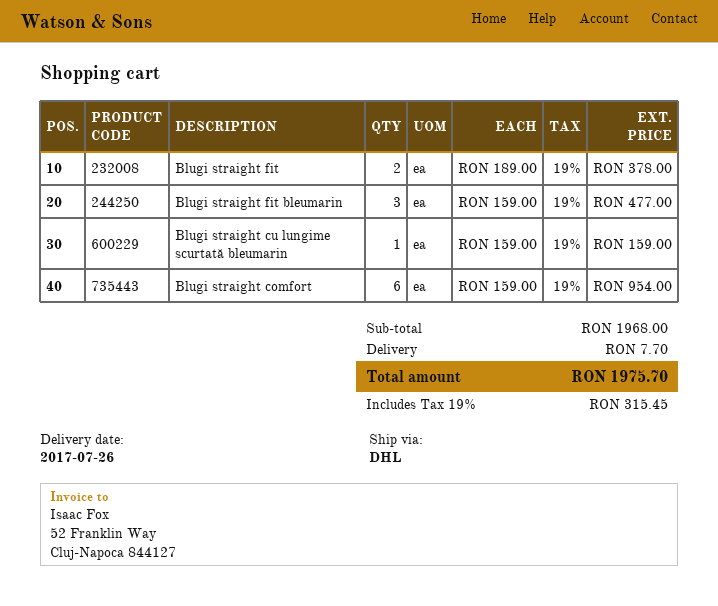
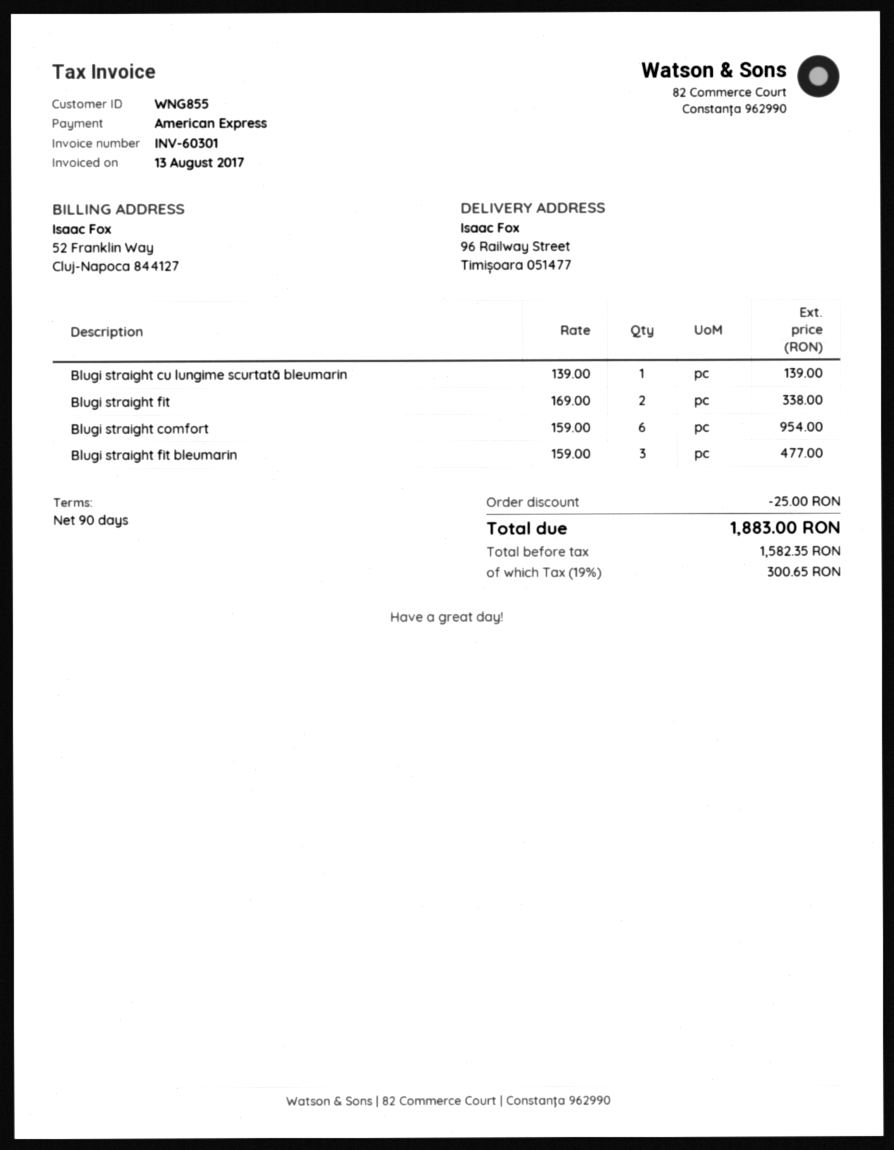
Blugi straight fit: 2 x 189.00 = 378.00 -> 2 x 169.00 = 338.00
Blugi straight cu lungime scurtată bleumarin: 1 x 159.00 = 159.00 -> 1 x 139.00 = 139.00
discount: none -> 25.00
shipping: 7.70 -> none
tax: 19% = 315.45 -> 19% = 300.65
total: 1975.70 -> 1883.00

